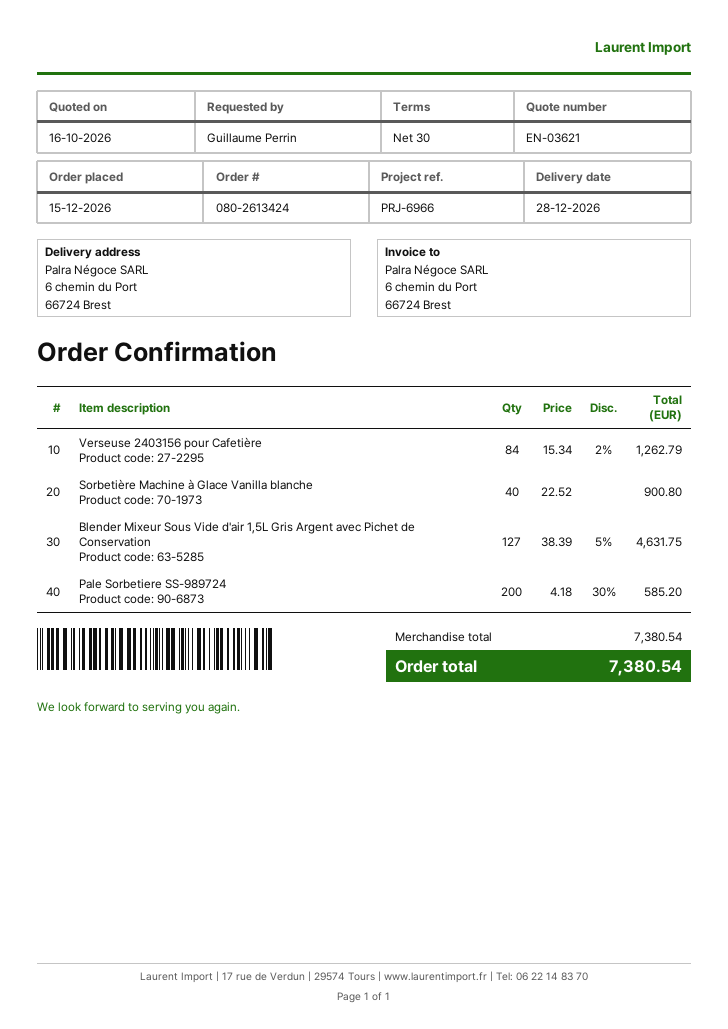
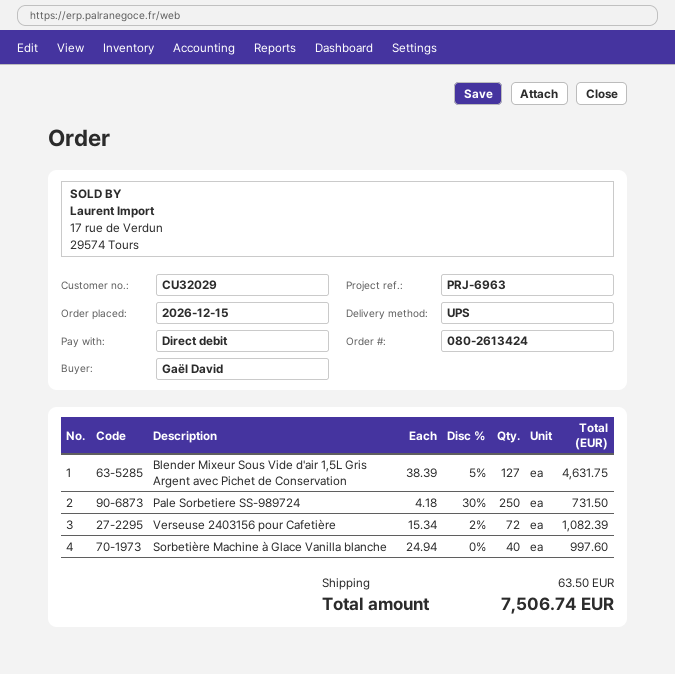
reference: PRJ-6966 -> PRJ-6963
ordered by: Guillaume Perrin -> Gaël David
Verseuse 2403156 pour Cafetière: 84 x 15.34 - 2% = 1262.79 -> 72 x 15.34 - 2% = 1082.39
Sorbetière Machine à Glace Vanilla blanche: 40 x 22.52 = 900.80 -> 40 x 24.94 = 997.60
Pale Sorbetiere SS-989724: 200 x 4.18 - 30% = 585.20 -> 250 x 4.18 - 30% = 731.50
shipping: none -> 63.50
total: 7380.54 -> 7506.74

